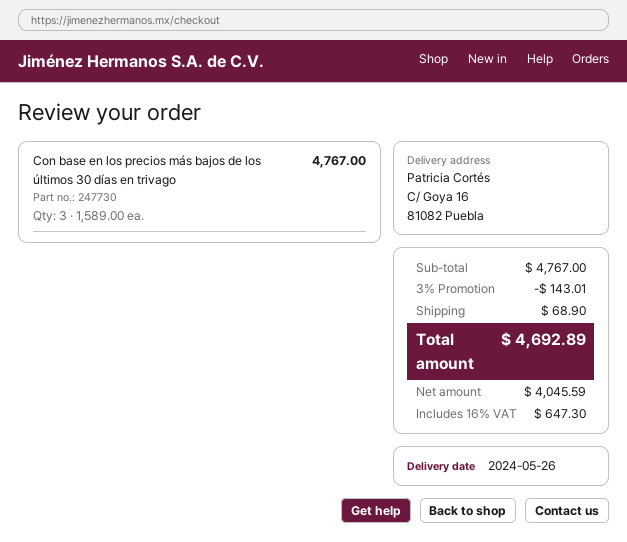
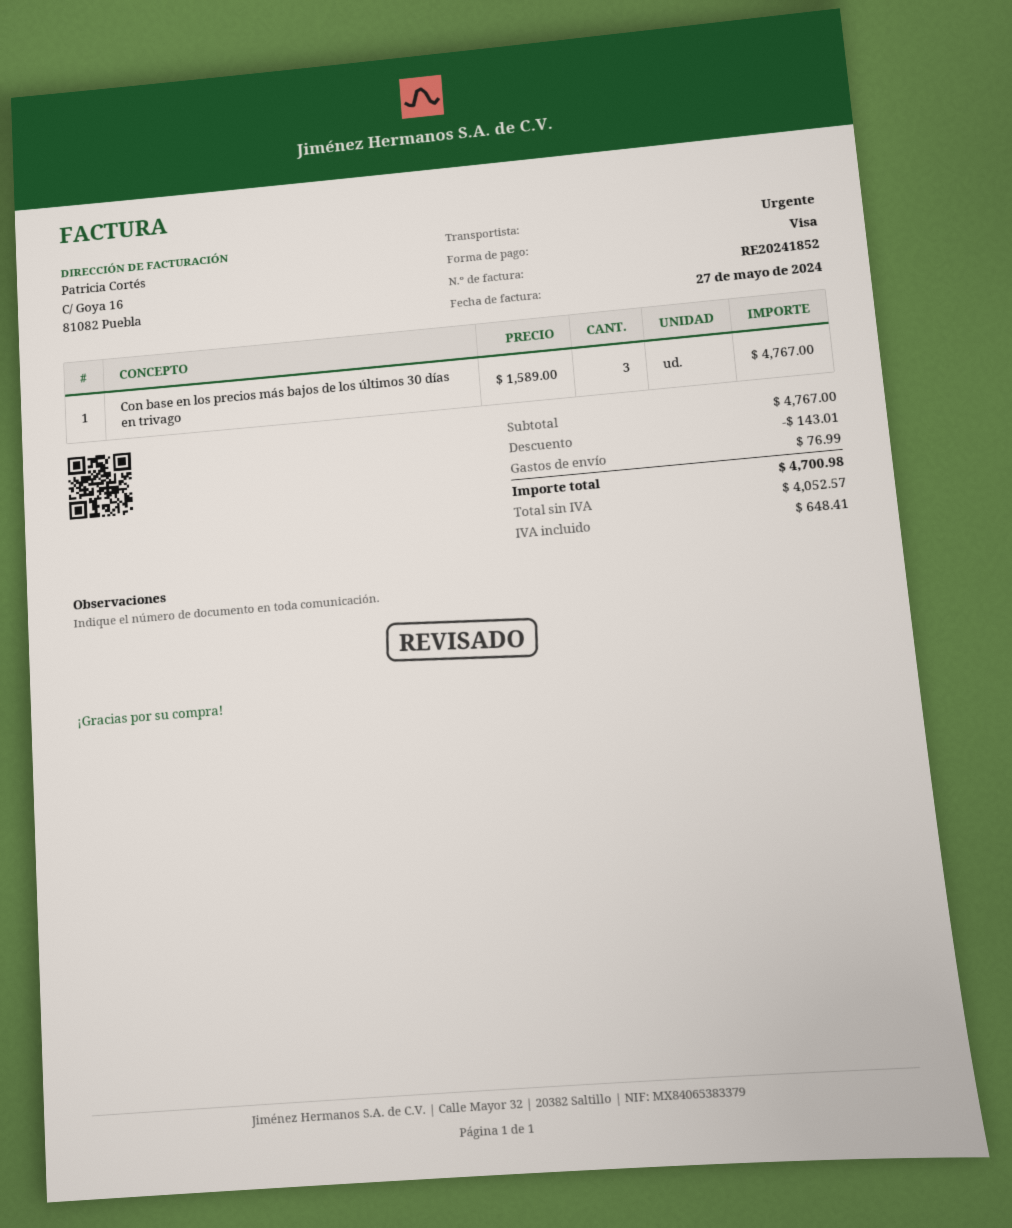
shipping: 68.90 -> 76.99
net: 4045.59 -> 4052.57
tax: 647.30 -> 648.41
total: 4692.89 -> 4700.98

